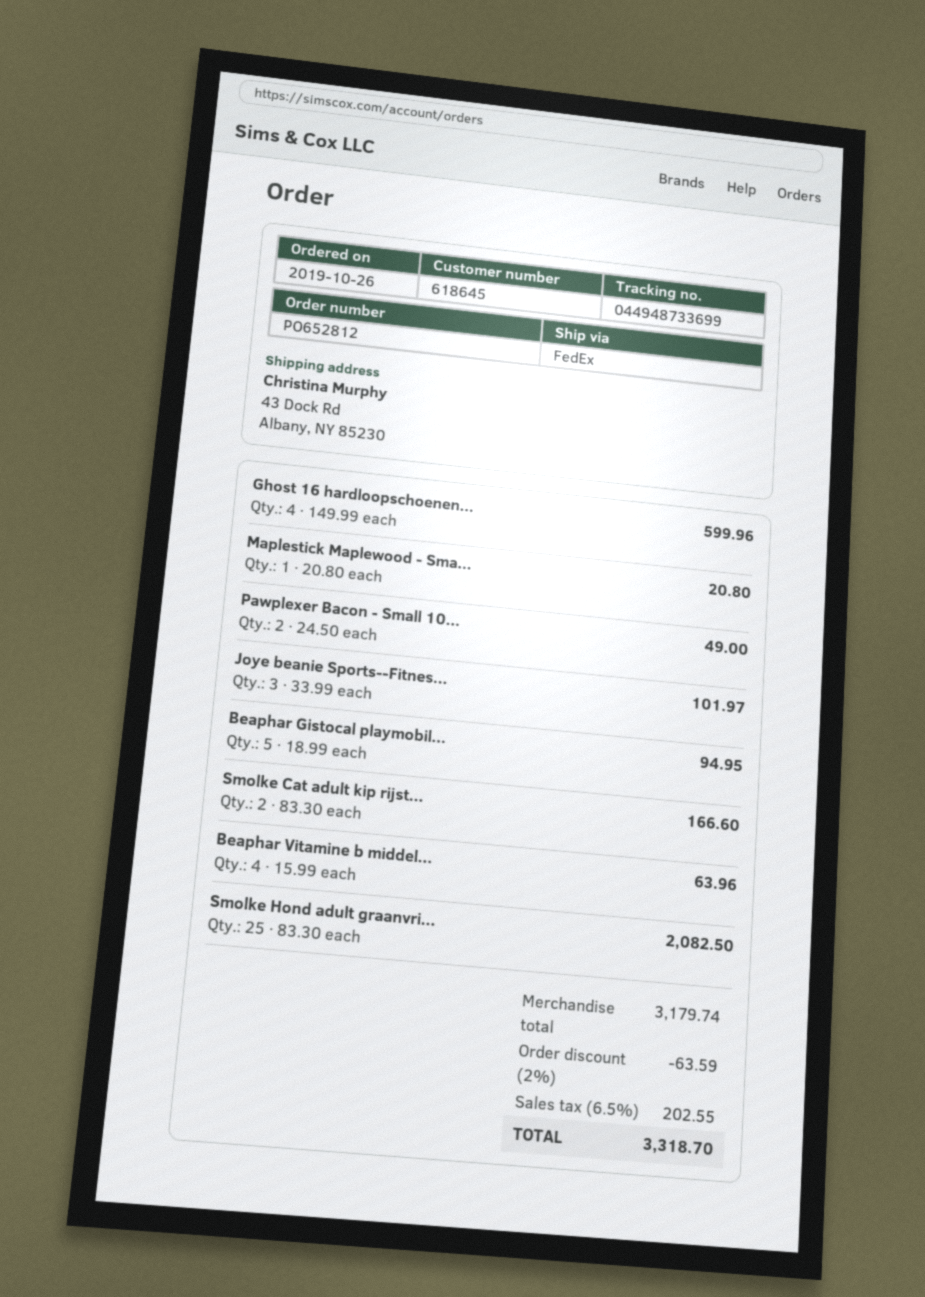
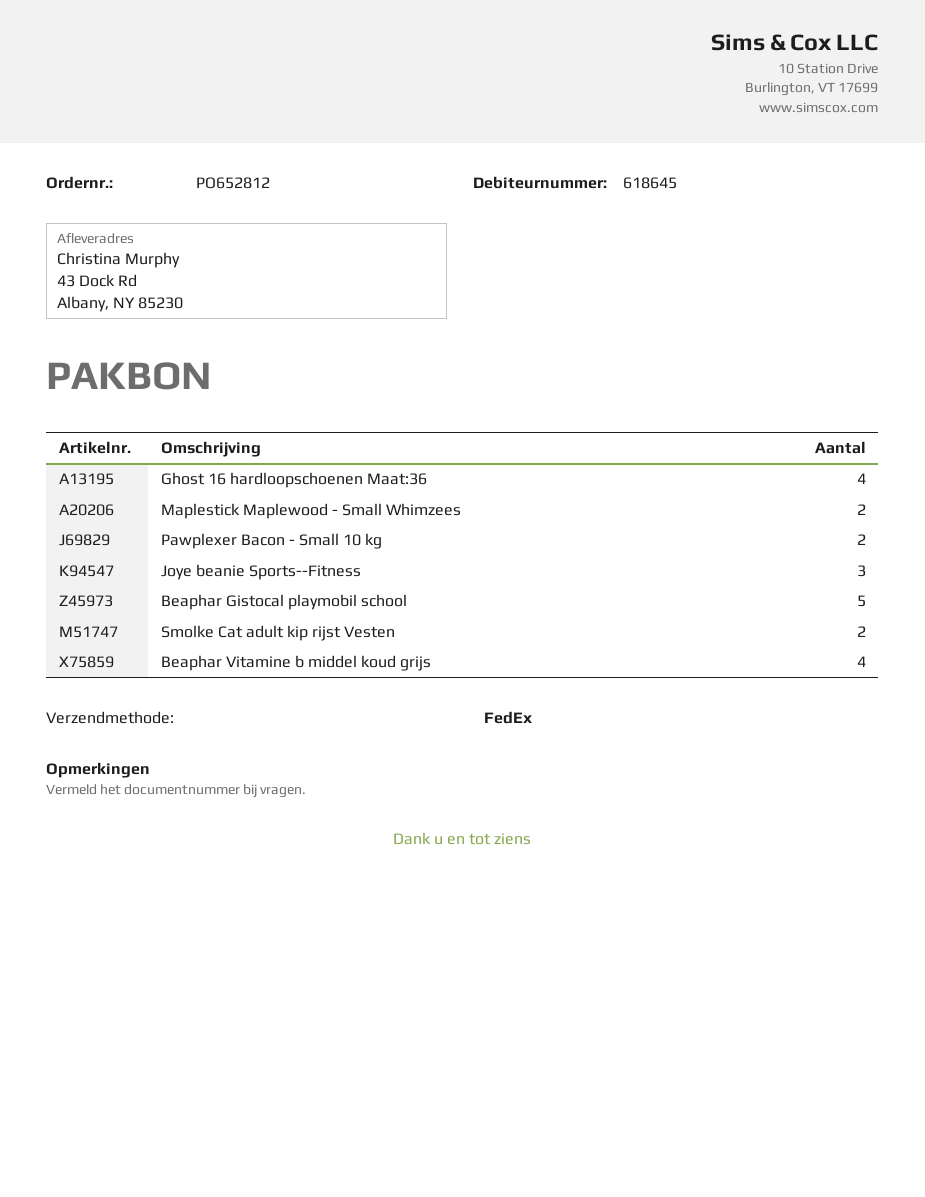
Maplestick Maplewood - Sma...: 1 -> 2
Smolke Hond adult graanvri...: 25 -> none

